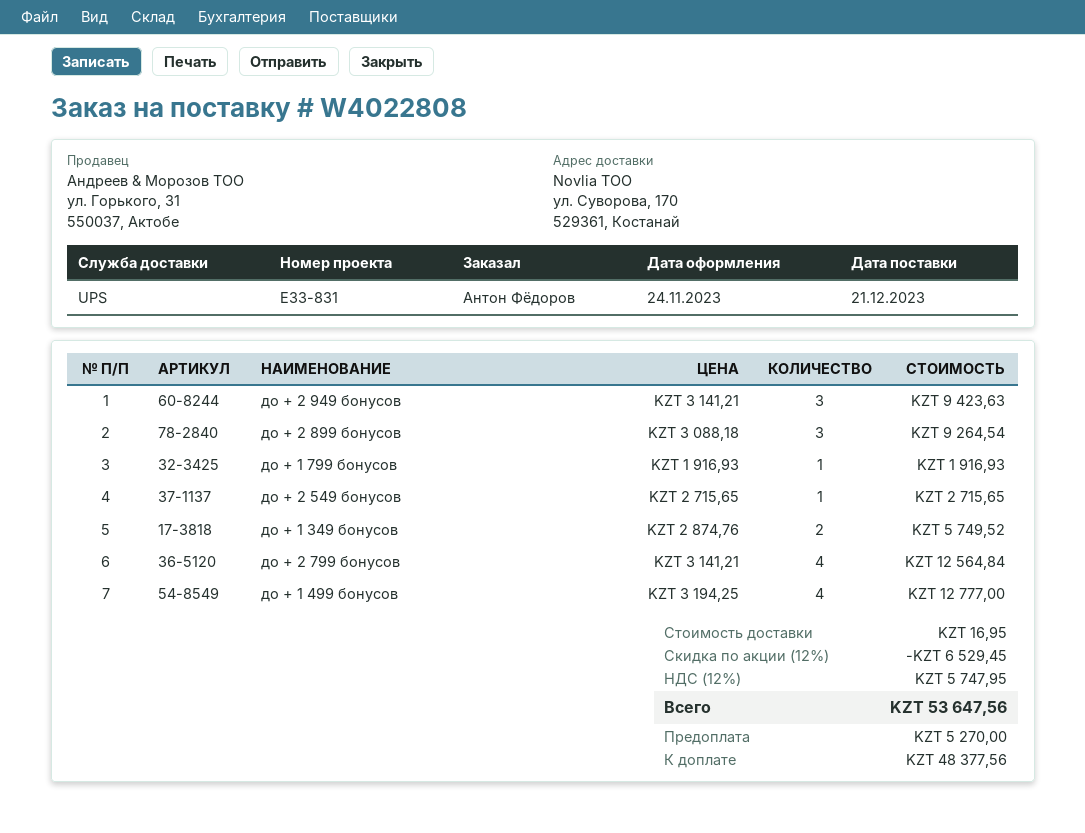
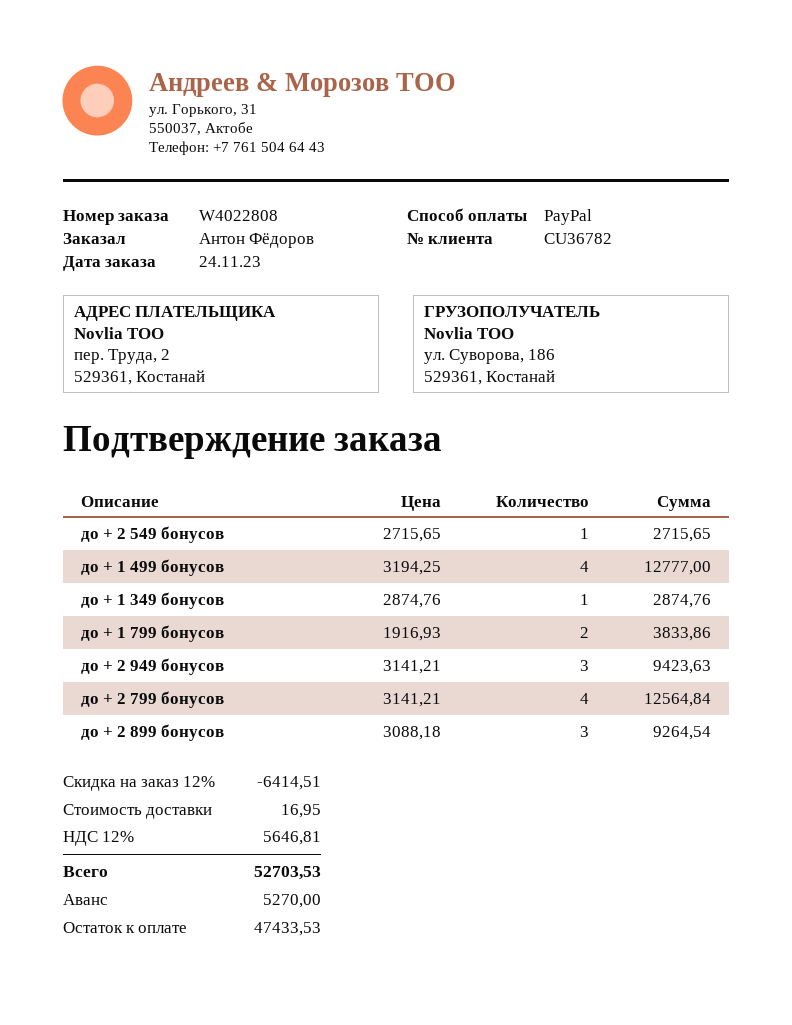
ship to: ул. Суворова, 170, 529361, Костанай -> ул. Суворова, 186, 529361, Костанай
до + 1 799 бонусов: 1 x 1916.93 = 1916.93 -> 2 x 1916.93 = 3833.86
до + 1 349 бонусов: 2 x 2874.76 = 5749.52 -> 1 x 2874.76 = 2874.76
discount: 12% = 6529.45 -> 12% = 6414.51
tax: 12% = 5747.95 -> 12% = 5646.81
total: 53647.56 -> 52703.53
balance: 48377.56 -> 47433.53

